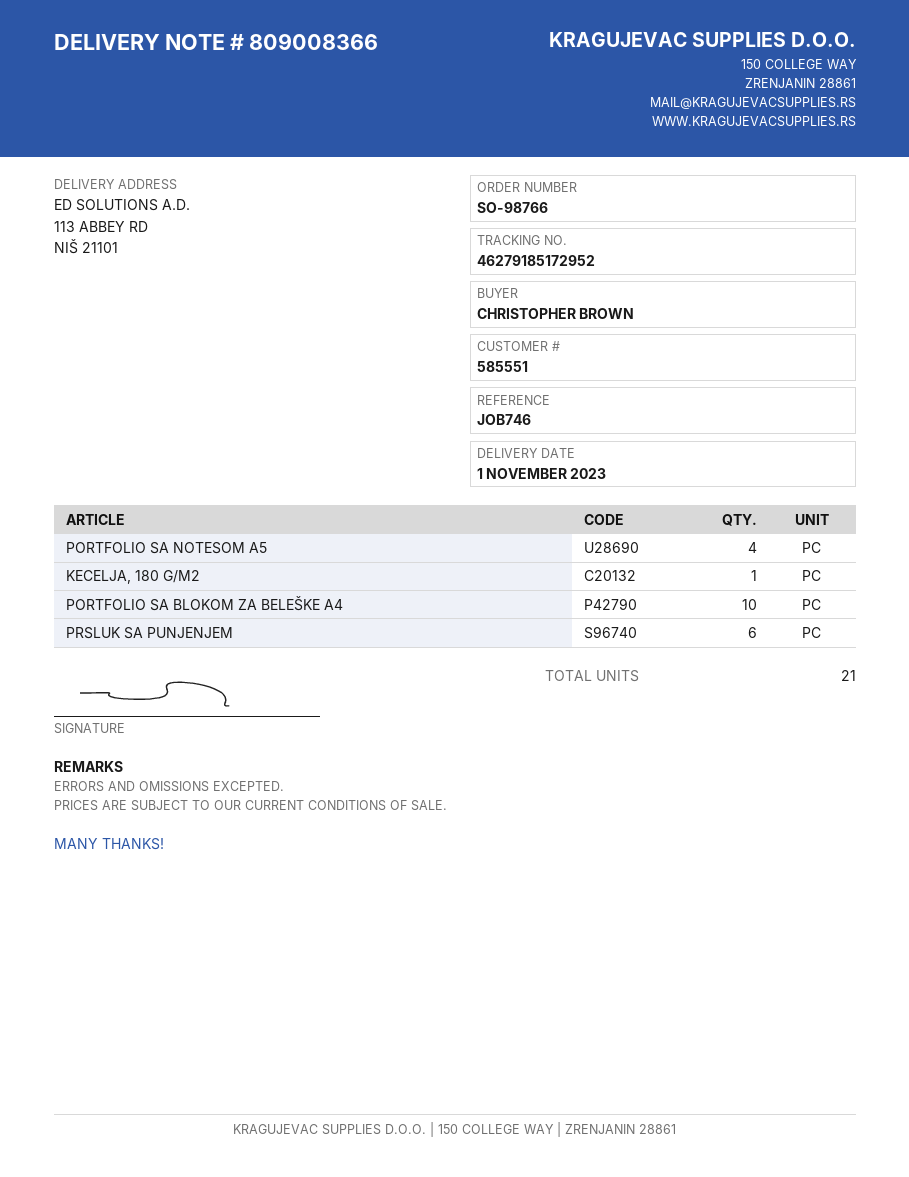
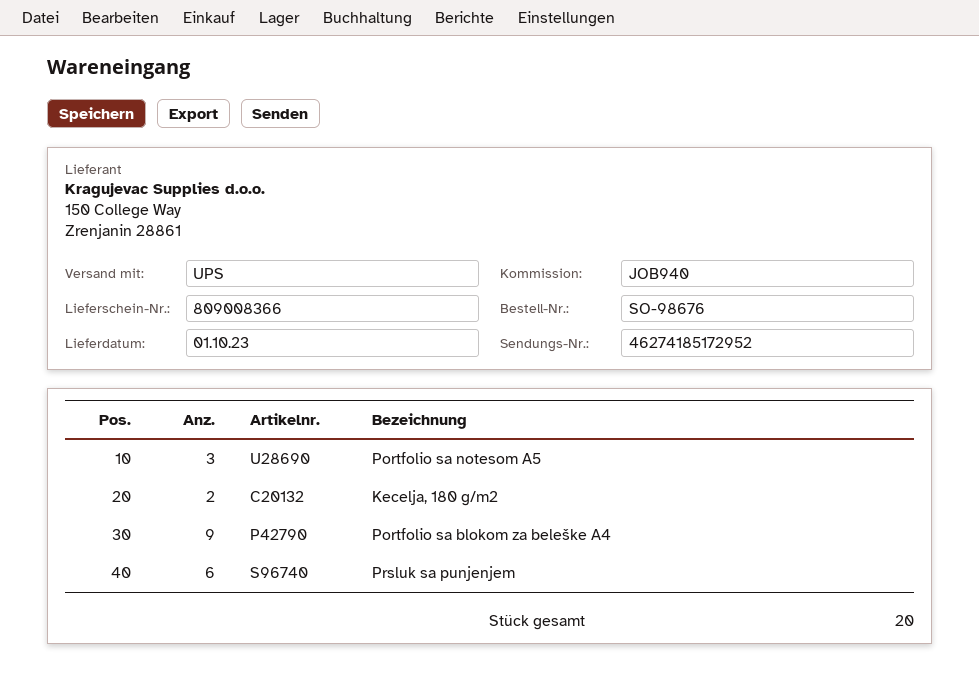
order number: SO-98766 -> SO-98676
delivery date: 2023-11-01 -> 2023-10-01
reference: JOB746 -> JOB940
tracking number: 46279185172952 -> 46274185172952
PORTFOLIO SA NOTESOM A5: 4 -> 3
KECELJA, 180 G/M2: 1 -> 2
PORTFOLIO SA BLOKOM ZA BELEŠKE A4: 10 -> 9
total quantity: 21 -> 20

